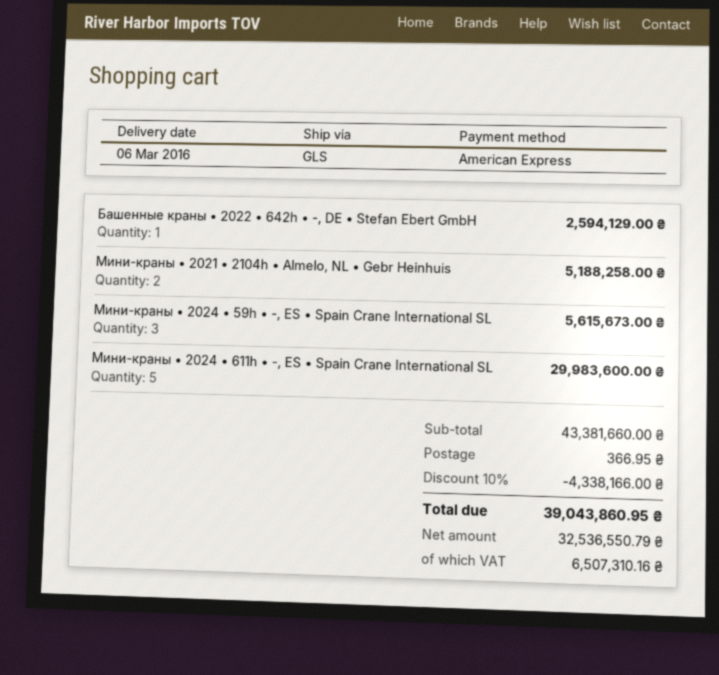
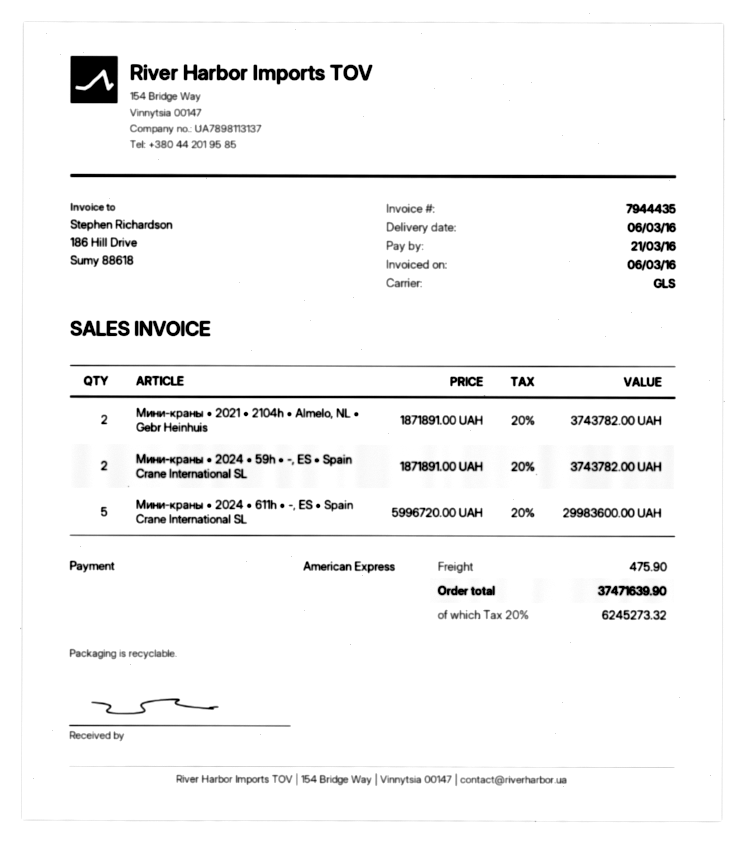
Башенные краны • 2022 • 642h • -, DE • Stefan Ebert GmbH: 1 for 2594129.00 -> none
Мини-краны • 2021 • 2104h • Almelo, NL • Gebr Heinhuis: 2 for 5188258.00 -> 2 for 3743782.00
Мини-краны • 2024 • 59h • -, ES • Spain Crane International SL: 3 for 5615673.00 -> 2 for 3743782.00
discount: 10% = 4338166.00 -> none
shipping: 366.95 -> 475.90
tax: 6507310.16 -> 6245273.32
total: 39043860.95 -> 37471639.90

